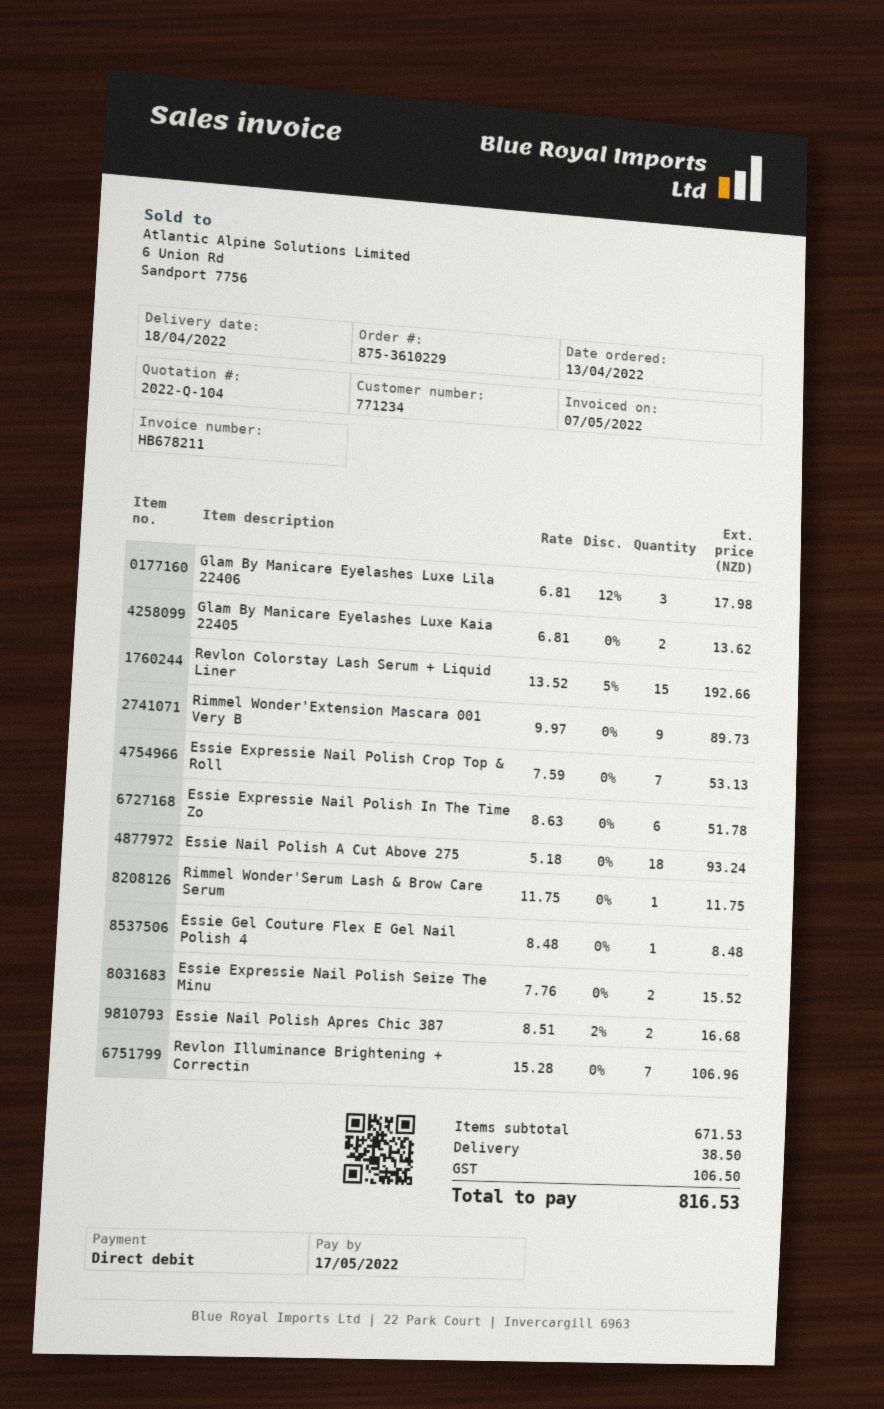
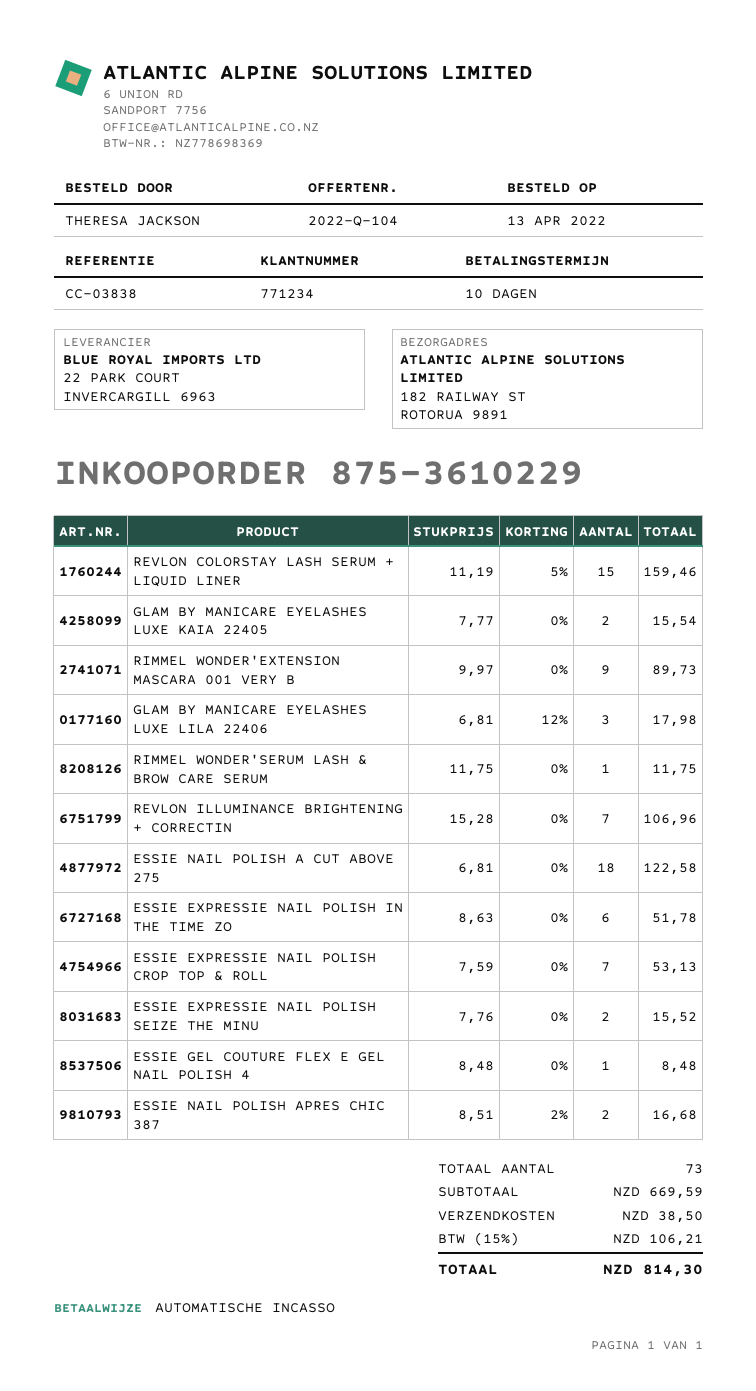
Glam By Manicare Eyelashes Luxe Kaia 22405: 2 x 6.81 = 13.62 -> 2 x 7.77 = 15.54
Revlon Colorstay Lash Serum + Liquid Liner: 15 x 13.52 - 5% = 192.66 -> 15 x 11.19 - 5% = 159.46
Essie Nail Polish A Cut Above 275: 18 x 5.18 = 93.24 -> 18 x 6.81 = 122.58
subtotal: 671.53 -> 669.59
tax: 106.50 -> 106.21
total: 816.53 -> 814.30

